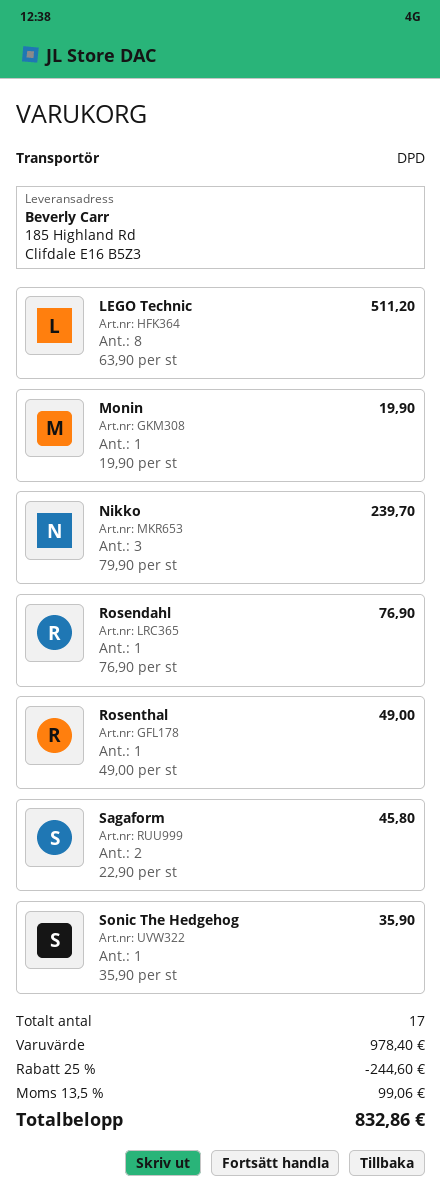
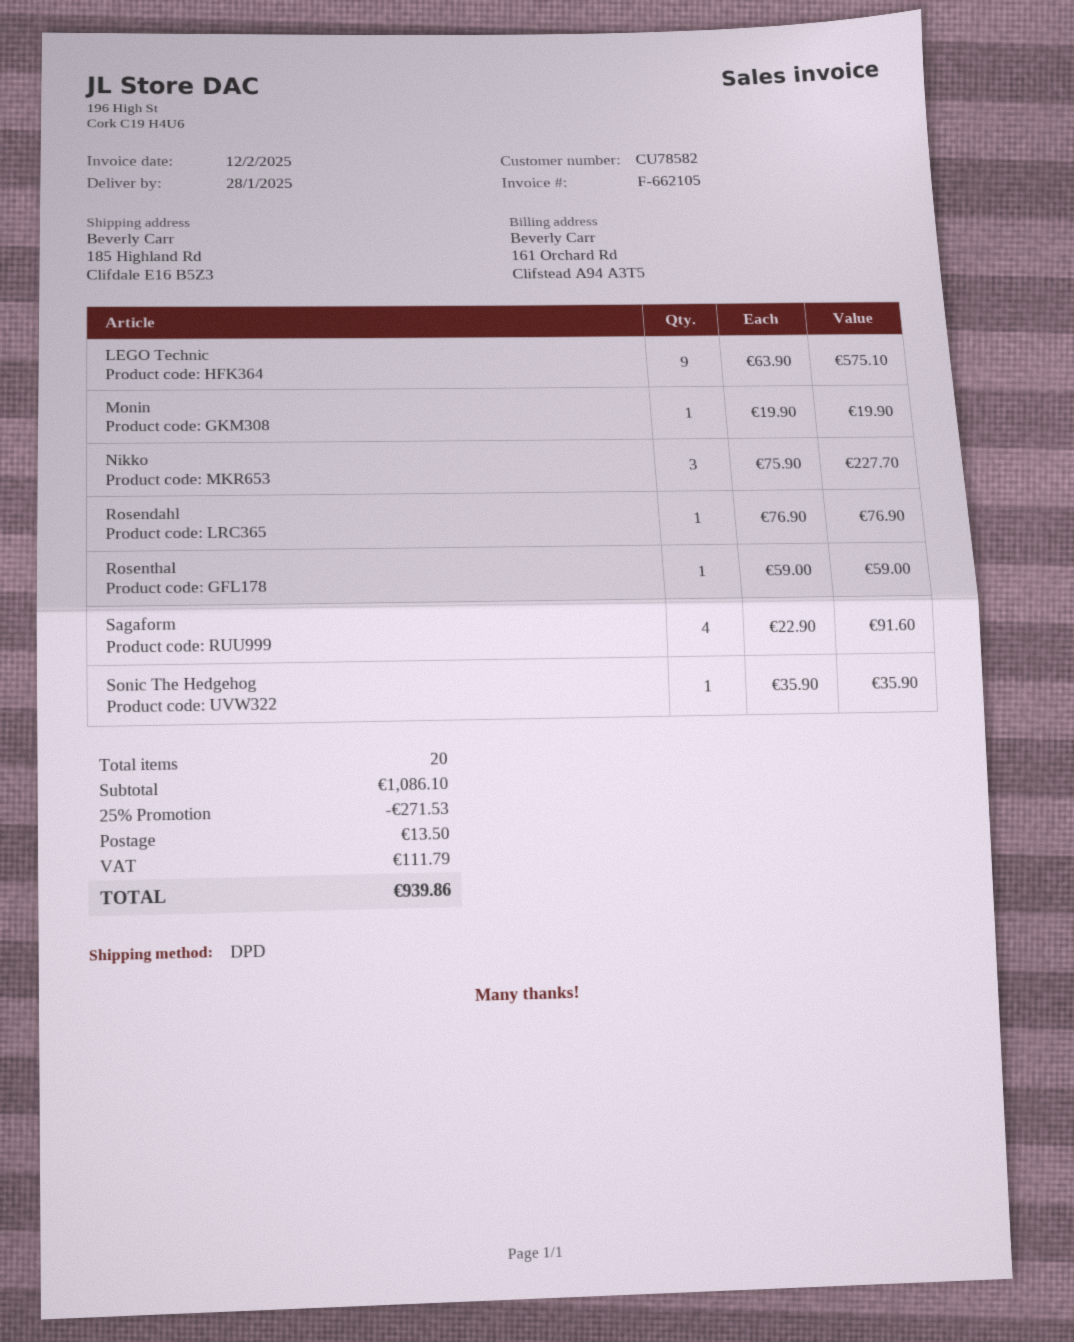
LEGO Technic: 8 x 63.90 = 511.20 -> 9 x 63.90 = 575.10
Nikko: 3 x 79.90 = 239.70 -> 3 x 75.90 = 227.70
Rosenthal: 1 x 49.00 = 49.00 -> 1 x 59.00 = 59.00
Sagaform: 2 x 22.90 = 45.80 -> 4 x 22.90 = 91.60
total quantity: 17 -> 20
subtotal: 978.40 -> 1086.10
discount: 25% = 244.60 -> 25% = 271.53
shipping: none -> 13.50
tax: 99.06 -> 111.79
total: 832.86 -> 939.86

